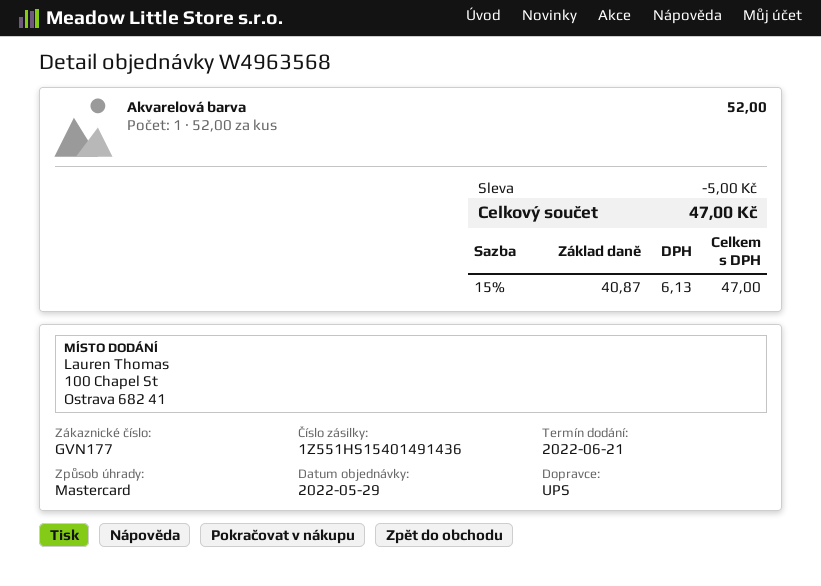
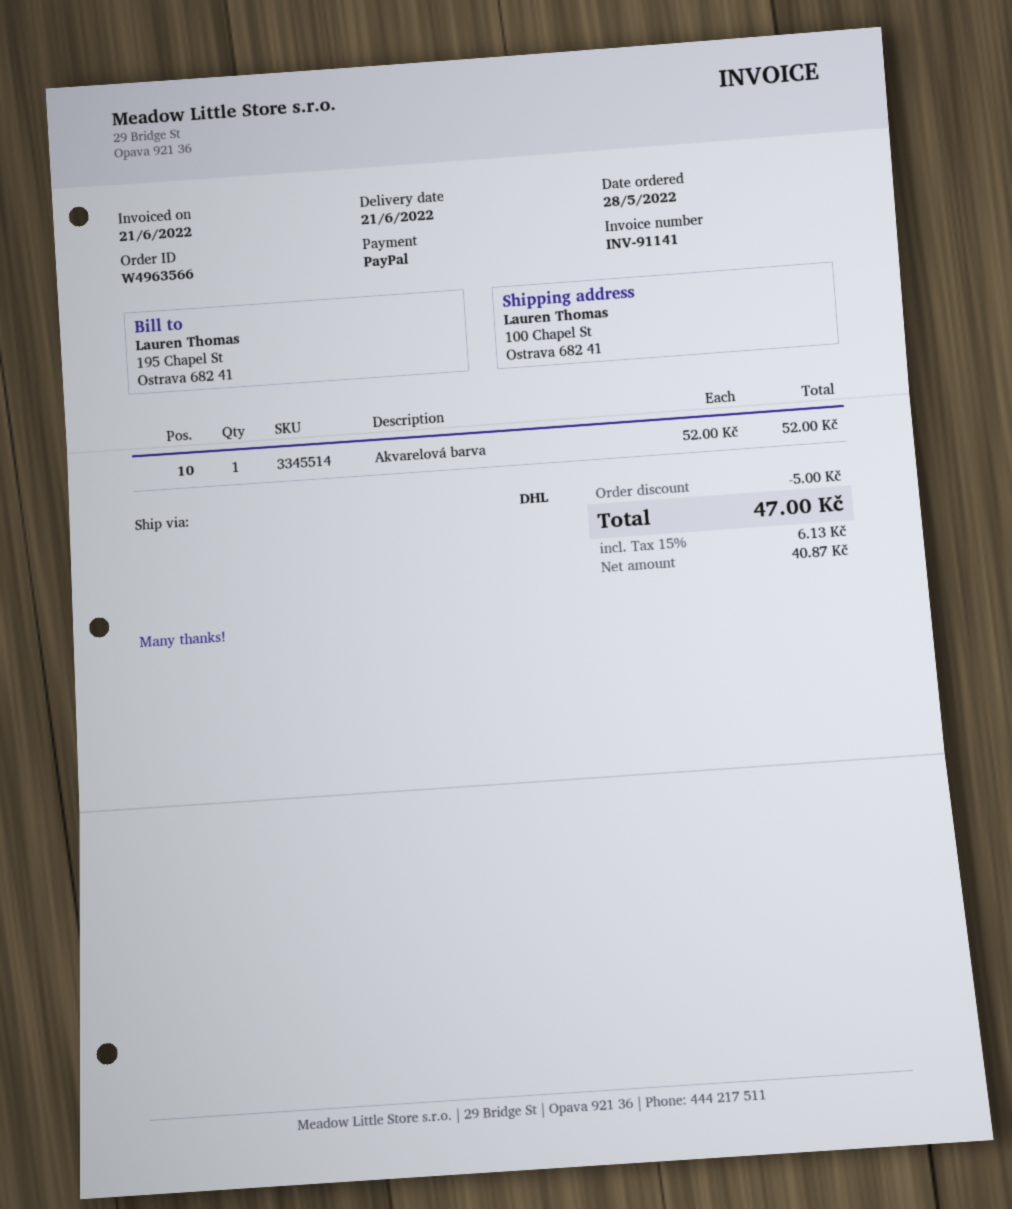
order number: W4963568 -> W4963566
order date: 2022-05-29 -> 2022-05-28
payment method: Mastercard -> PayPal
shipping method: UPS -> DHL

